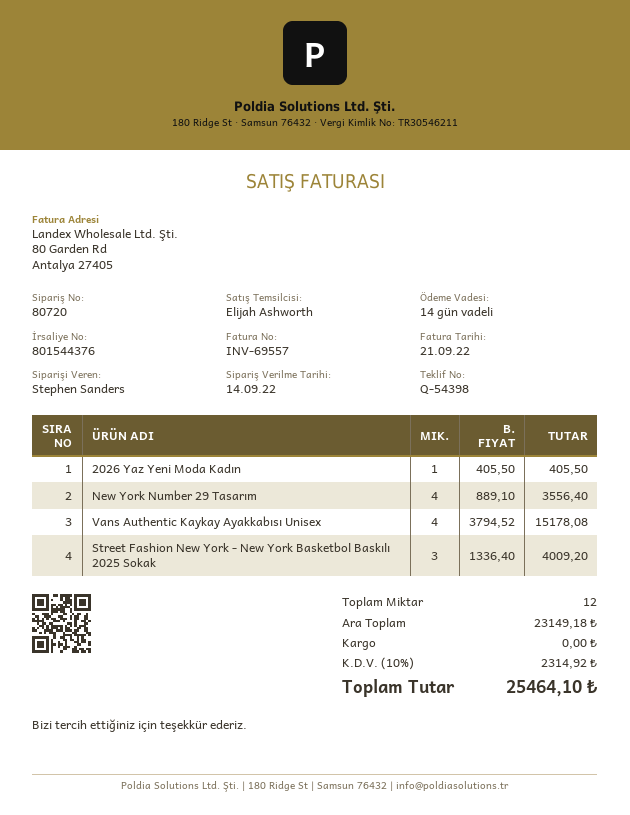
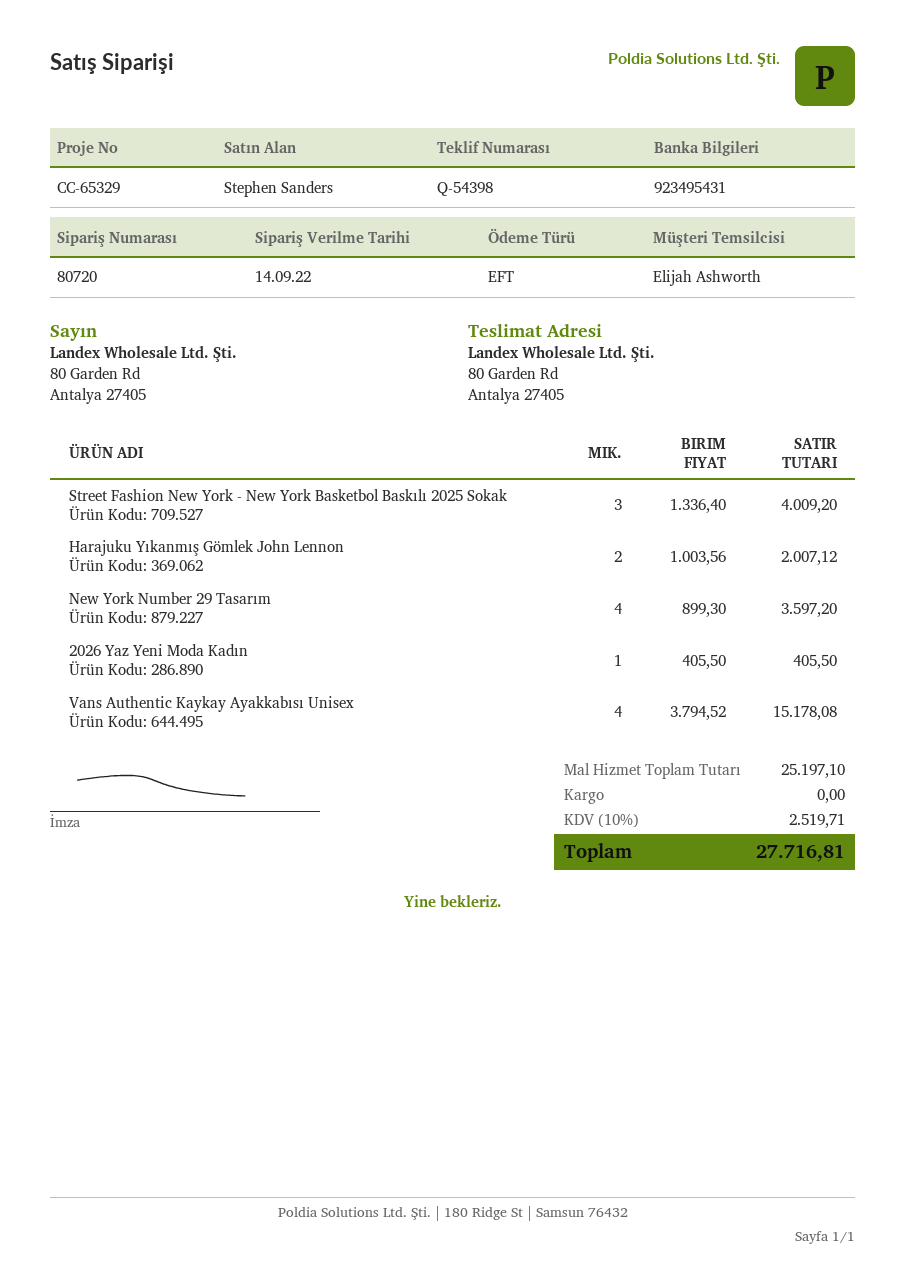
New York Number 29 Tasarım: 4 x 889.10 = 3556.40 -> 4 x 899.30 = 3597.20
Harajuku Yıkanmış Gömlek John Lennon: none -> 2 x 1003.56 = 2007.12
subtotal: 23149.18 -> 25197.10
tax: 10% = 2314.92 -> 10% = 2519.71
total: 25464.10 -> 27716.81

